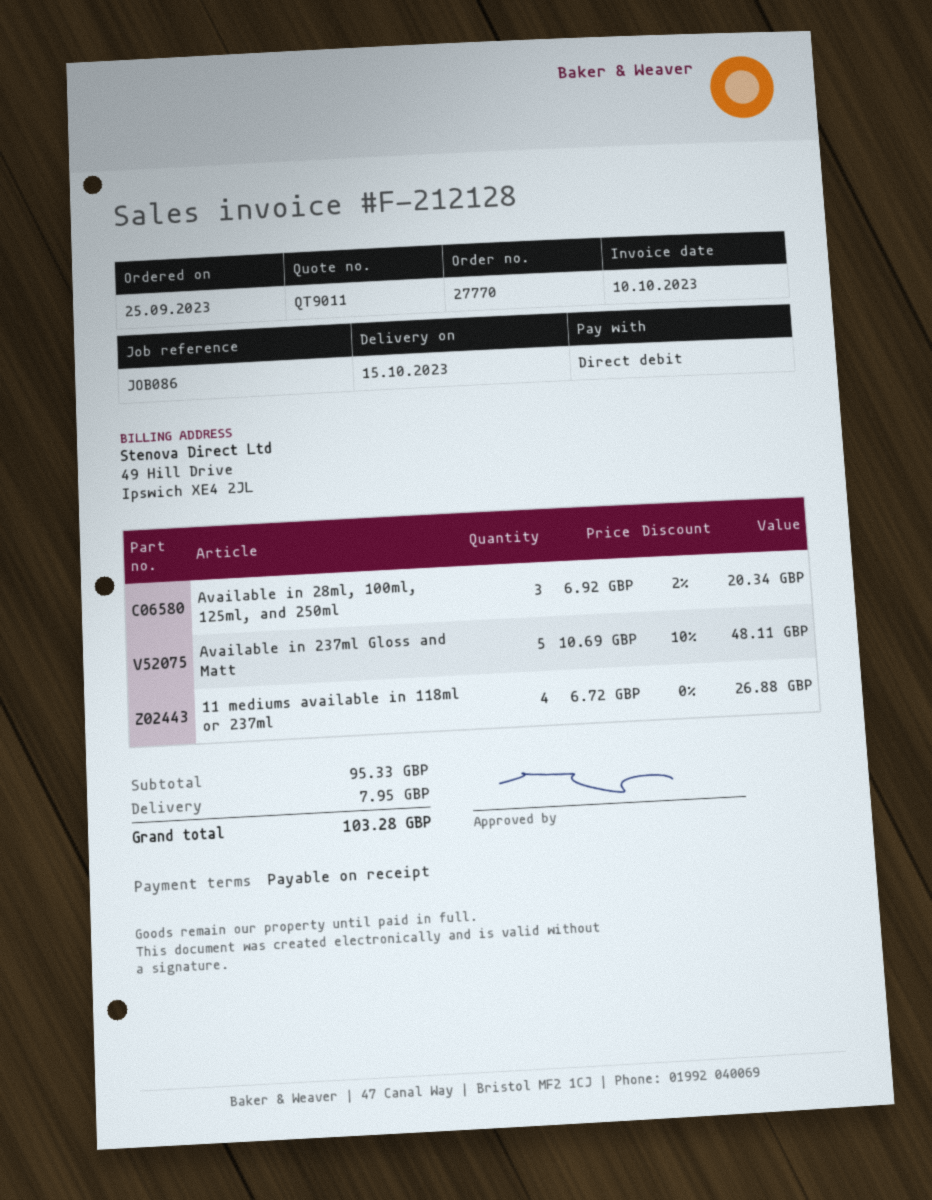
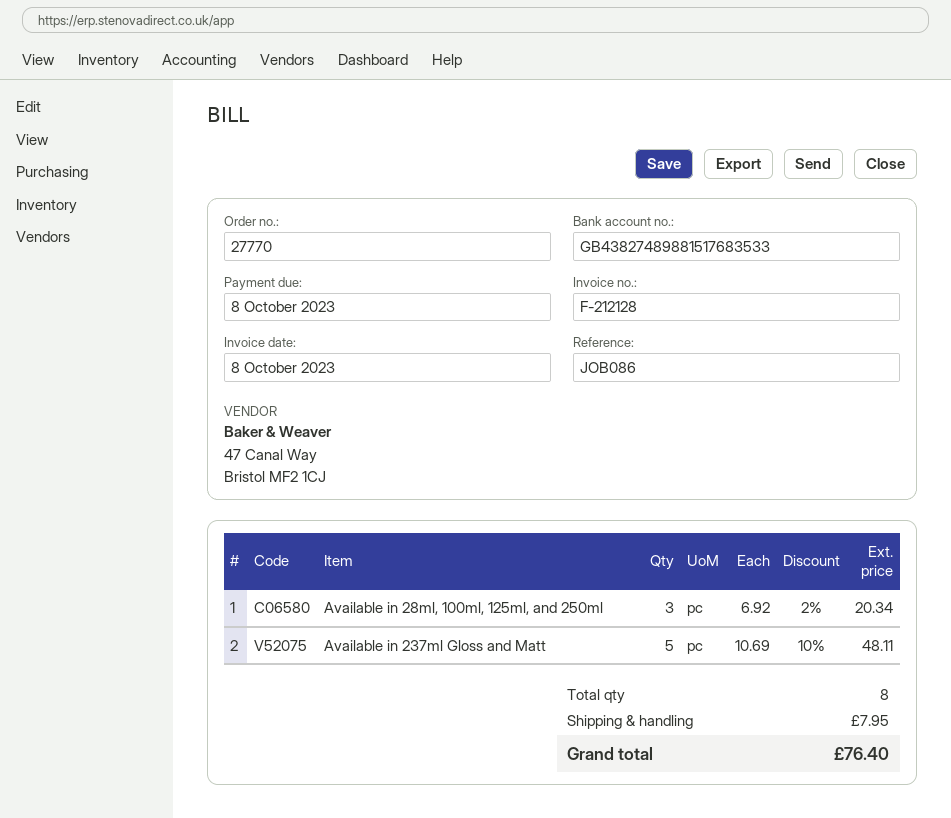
invoice date: 2023-10-10 -> 2023-10-08
11 mediums available in 118ml or 237ml: 4 x 6.72 = 26.88 -> none
total: 103.28 -> 76.40

